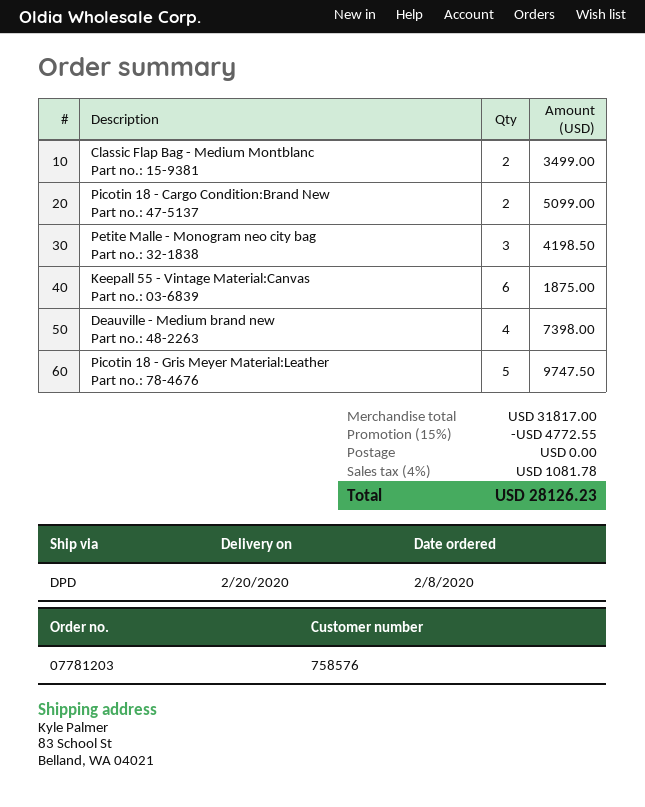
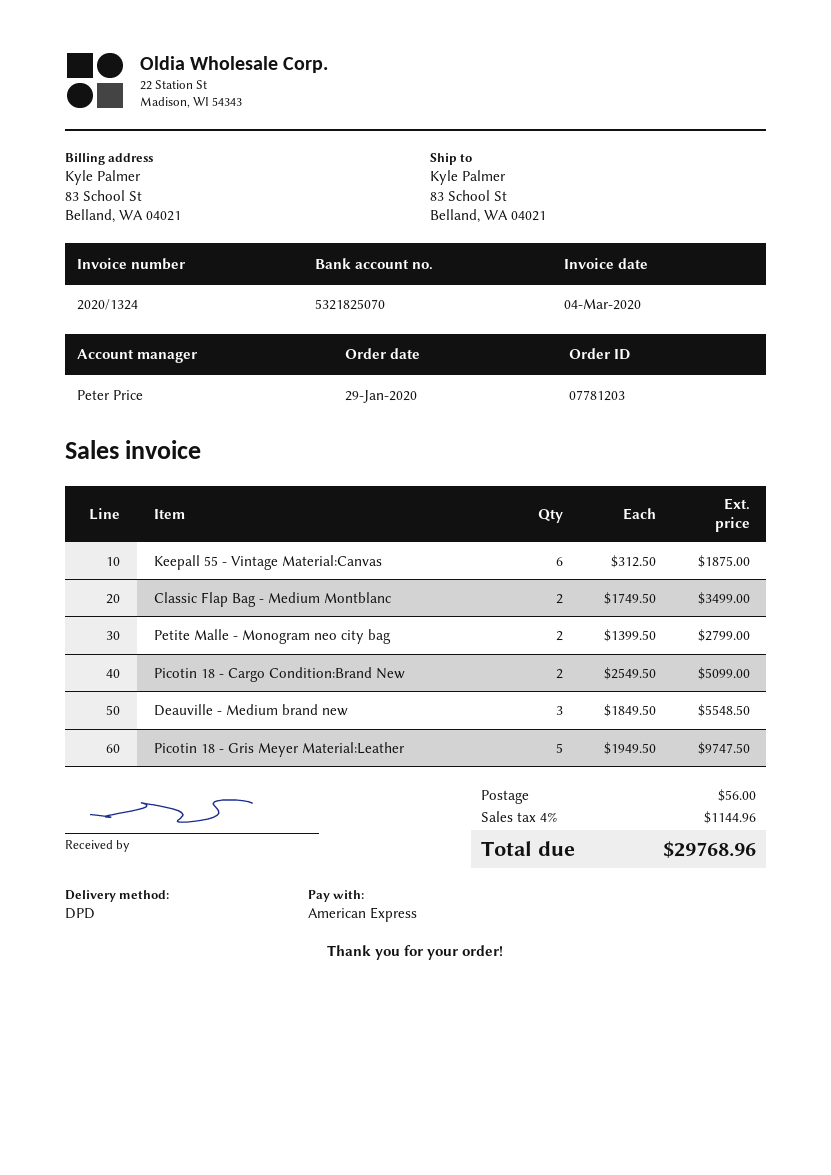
order date: 2020-02-08 -> 2020-01-29
Petite Malle - Monogram neo city bag: 3 for 4198.50 -> 2 for 2799.00
Deauville - Medium brand new: 4 for 7398.00 -> 3 for 5548.50
discount: 15% = 4772.55 -> none
shipping: 0.00 -> 56.00
tax: 4% = 1081.78 -> 4% = 1144.96
total: 28126.23 -> 29768.96

